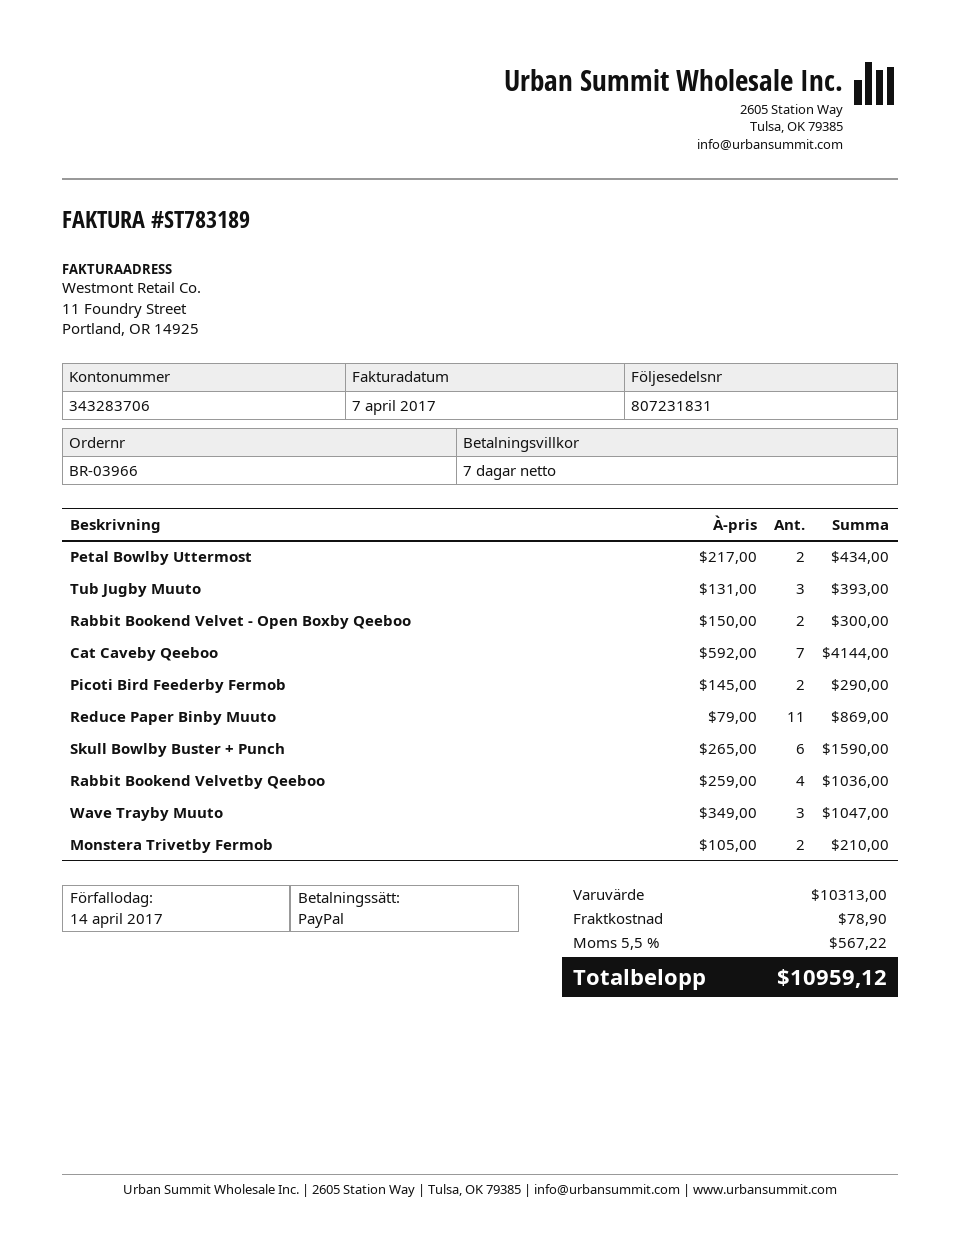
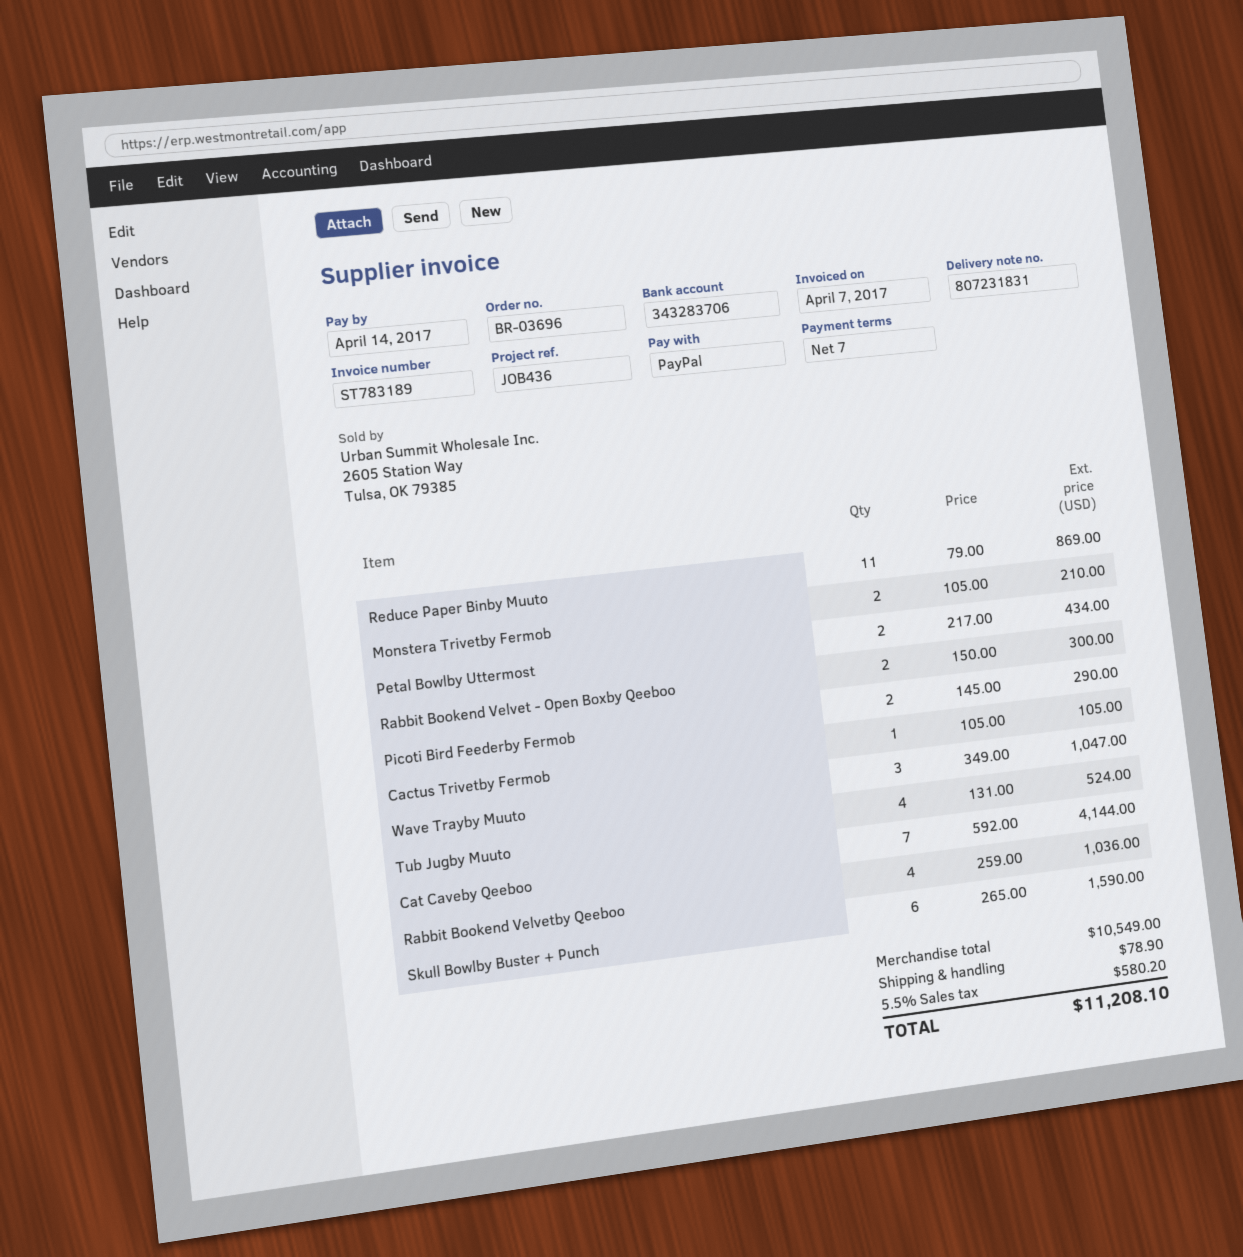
order number: BR-03966 -> BR-03696
Tub Jugby Muuto: 3 x 131.00 = 393.00 -> 4 x 131.00 = 524.00
Cactus Trivetby Fermob: none -> 1 x 105.00 = 105.00
subtotal: 10313.00 -> 10549.00
tax: 5.5% = 567.22 -> 5.5% = 580.20
total: 10959.12 -> 11208.10

